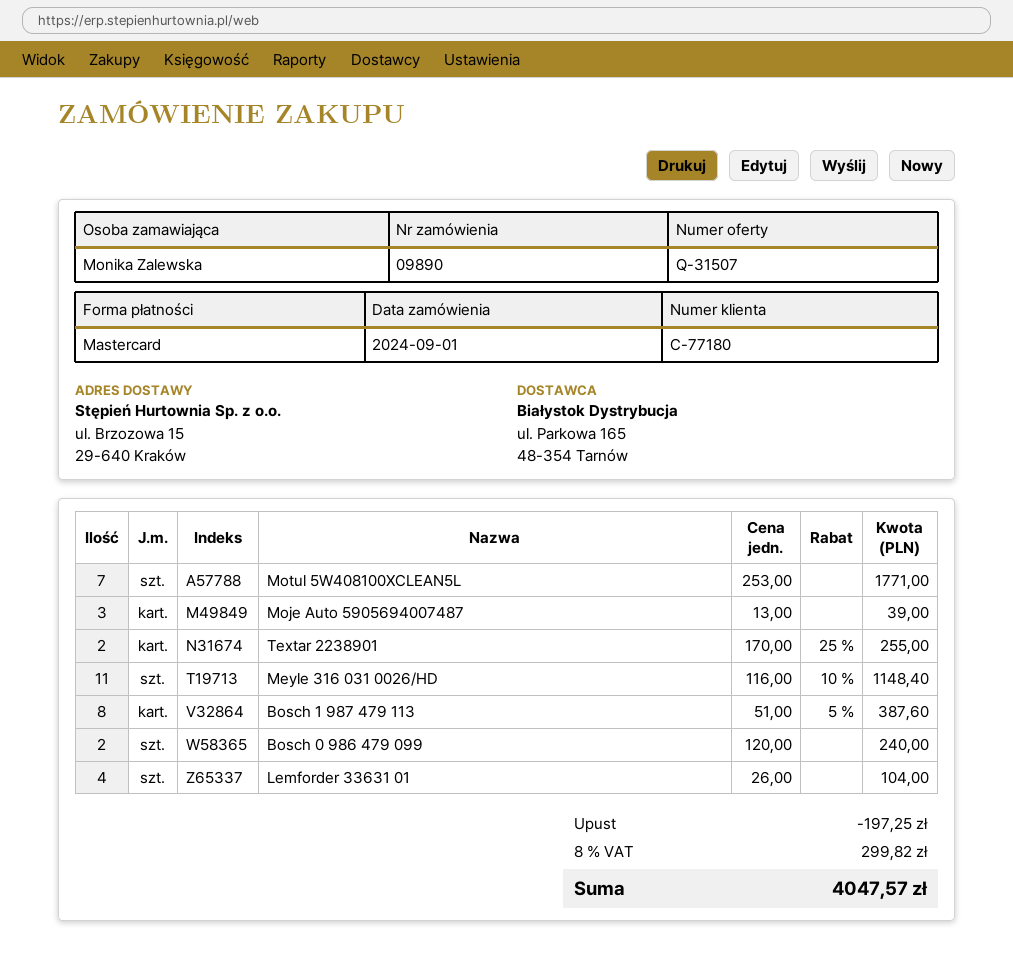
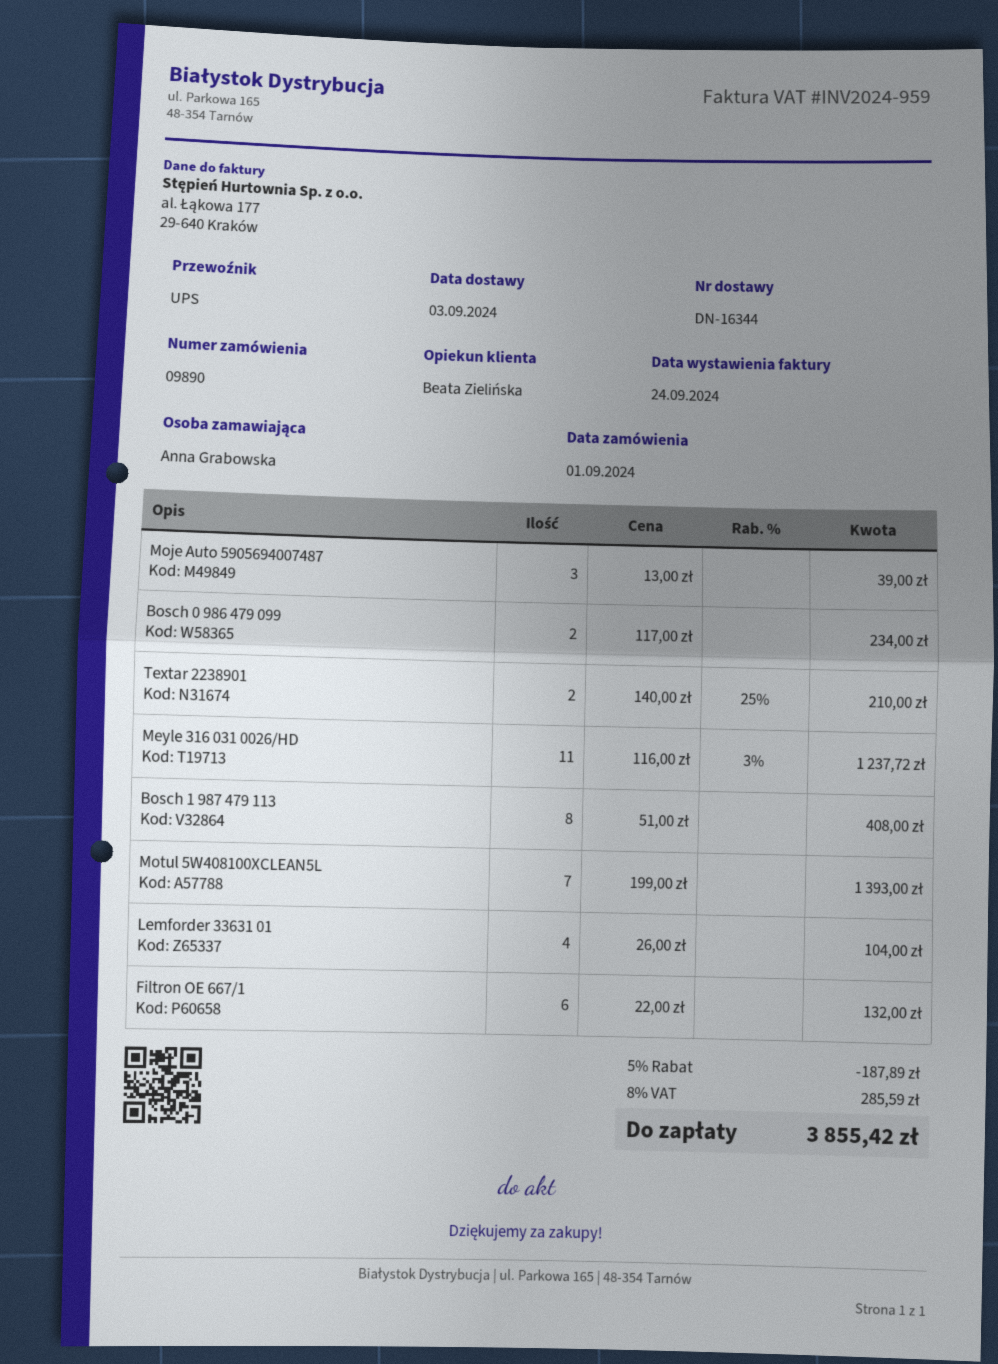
ordered by: Monika Zalewska -> Anna Grabowska
Motul 5W408100XCLEAN5L: 7 x 253.00 = 1771.00 -> 7 x 199.00 = 1393.00
Textar 2238901: 2 x 170.00 - 25% = 255.00 -> 2 x 140.00 - 25% = 210.00
Meyle 316 031 0026/HD: 11 x 116.00 - 10% = 1148.40 -> 11 x 116.00 - 3% = 1237.72
Bosch 1 987 479 113: 8 x 51.00 - 5% = 387.60 -> 8 x 51.00 = 408.00
Bosch 0 986 479 099: 2 x 120.00 = 240.00 -> 2 x 117.00 = 234.00
Filtron OE 667/1: none -> 6 x 22.00 = 132.00
discount: 197.25 -> 187.89
tax: 8% = 299.82 -> 8% = 285.59
total: 4047.57 -> 3855.42

